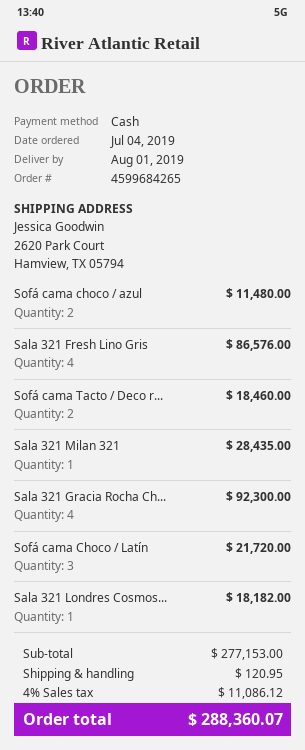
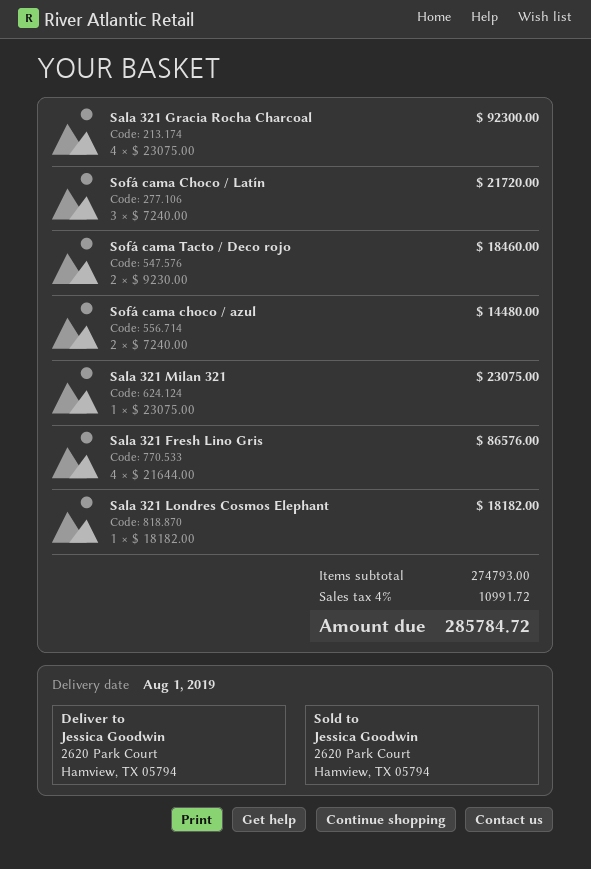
Sofá cama choco / azul: 2 for 11480.00 -> 2 for 14480.00
Sala 321 Milan 321: 1 for 28435.00 -> 1 for 23075.00
subtotal: 277153.00 -> 274793.00
shipping: 120.95 -> none
tax: 4% = 11086.12 -> 4% = 10991.72
total: 288360.07 -> 285784.72

